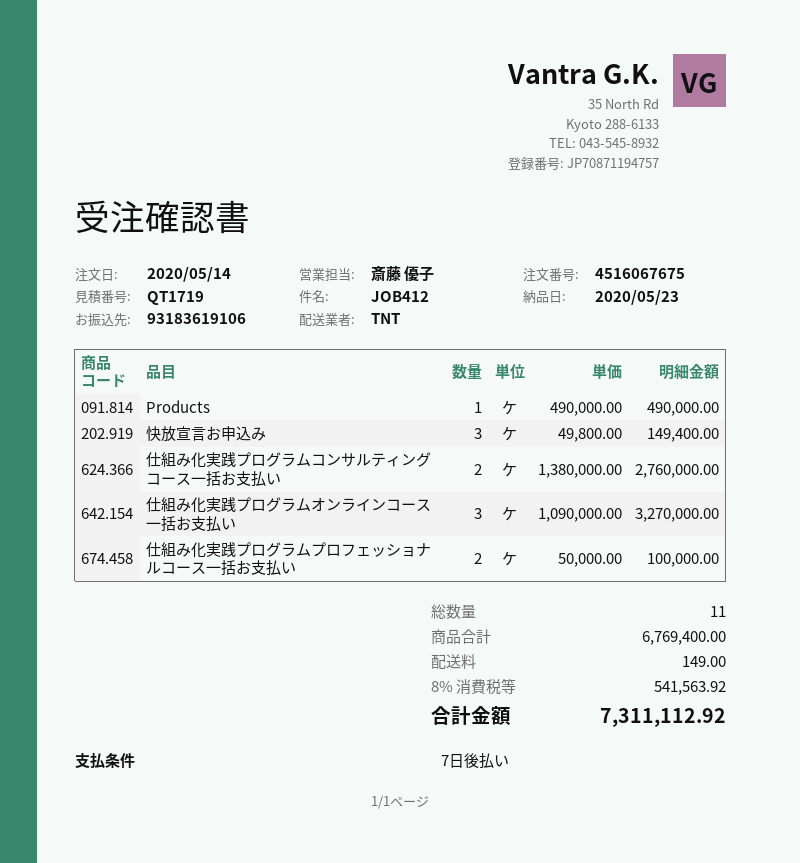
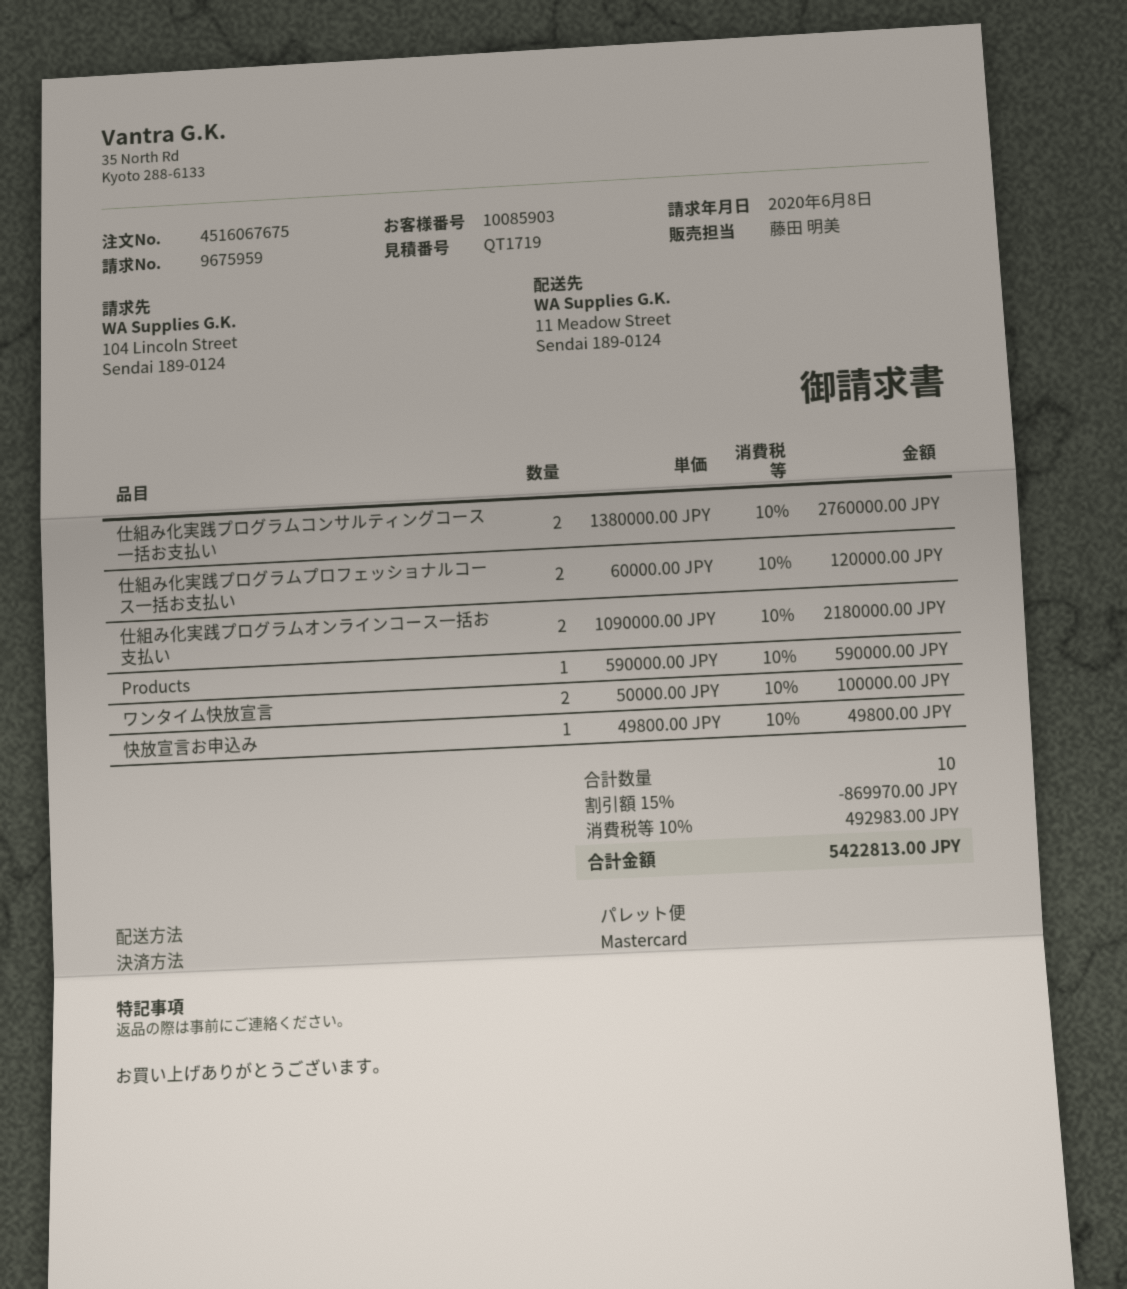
sales rep: 斎藤 優子 -> 藤田 明美
shipping method: TNT -> pallet freight
Products: 1 x 490000.00 = 490000.00 -> 1 x 590000.00 = 590000.00
快放宣言お申込み: 3 x 49800.00 = 149400.00 -> 1 x 49800.00 = 49800.00
仕組み化実践プログラムオンラインコース一括お支払い: 3 x 1090000.00 = 3270000.00 -> 2 x 1090000.00 = 2180000.00
仕組み化実践プログラムプロフェッショナルコース一括お支払い: 2 x 50000.00 = 100000.00 -> 2 x 60000.00 = 120000.00
ワンタイム快放宣言: none -> 2 x 50000.00 = 100000.00
total quantity: 11 -> 10
discount: none -> 15% = 869970.00
shipping: 149.00 -> none
tax: 8% = 541563.92 -> 10% = 492983.00
total: 7311112.92 -> 5422813.00

